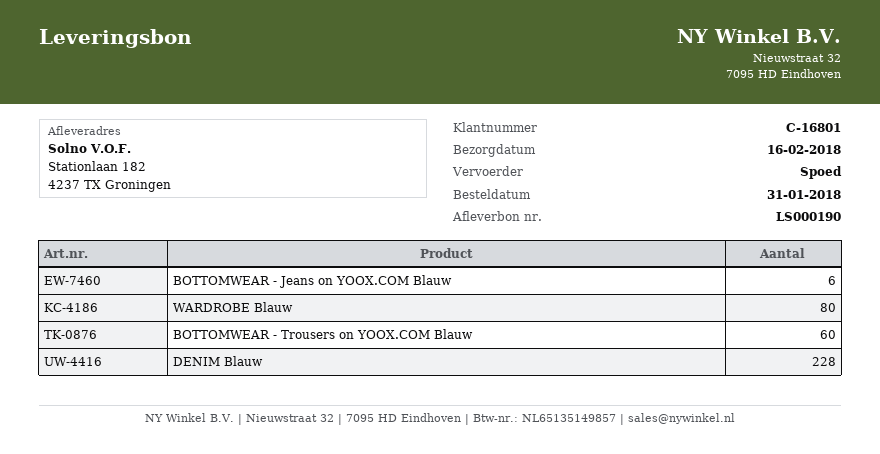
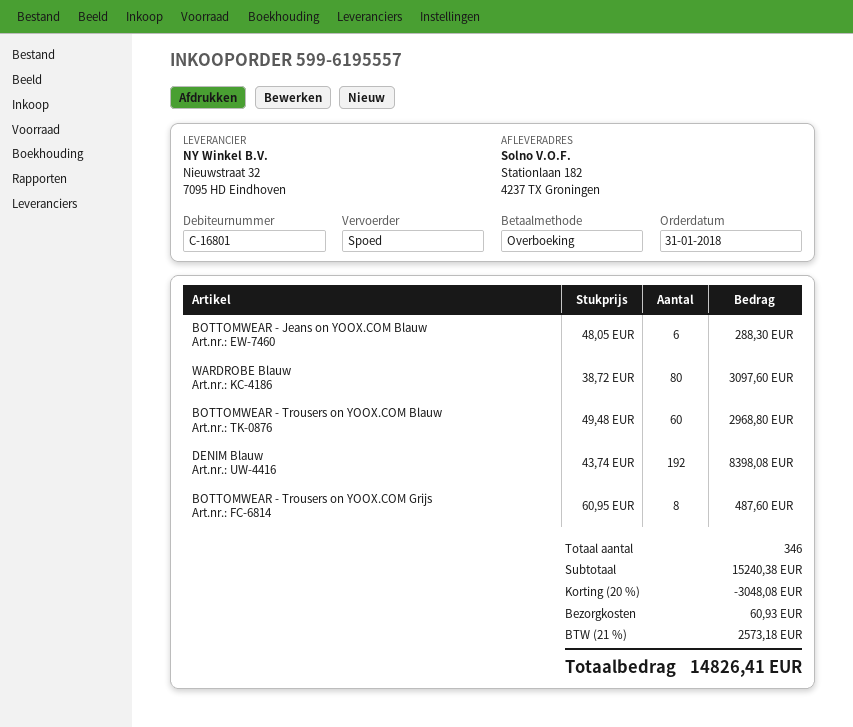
DENIM Blauw: 228 -> 192
BOTTOMWEAR - Trousers on YOOX.COM Grijs: none -> 8

